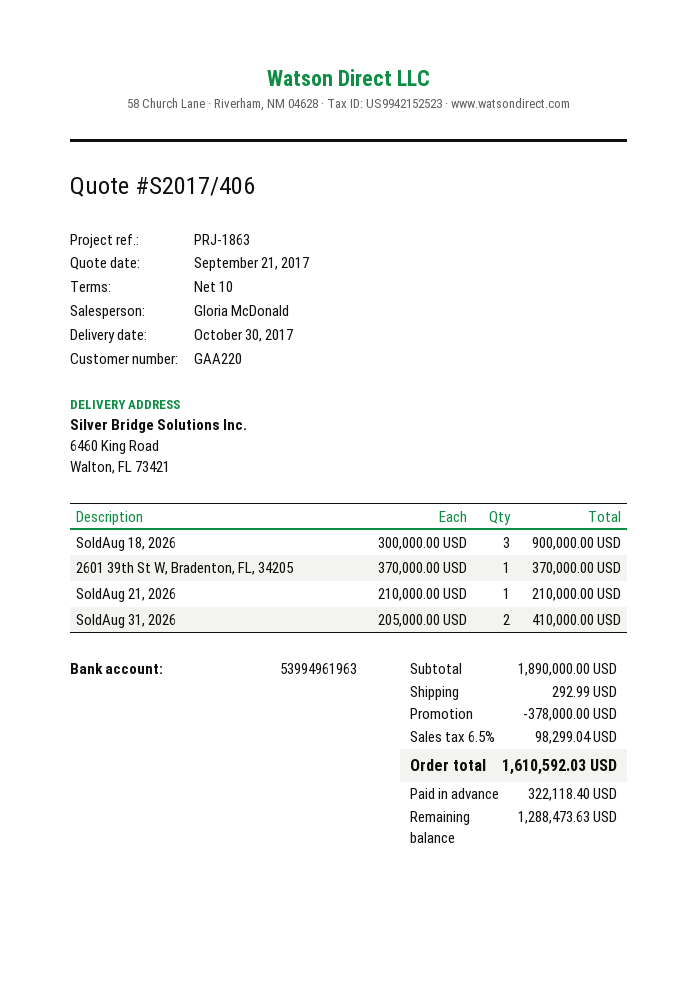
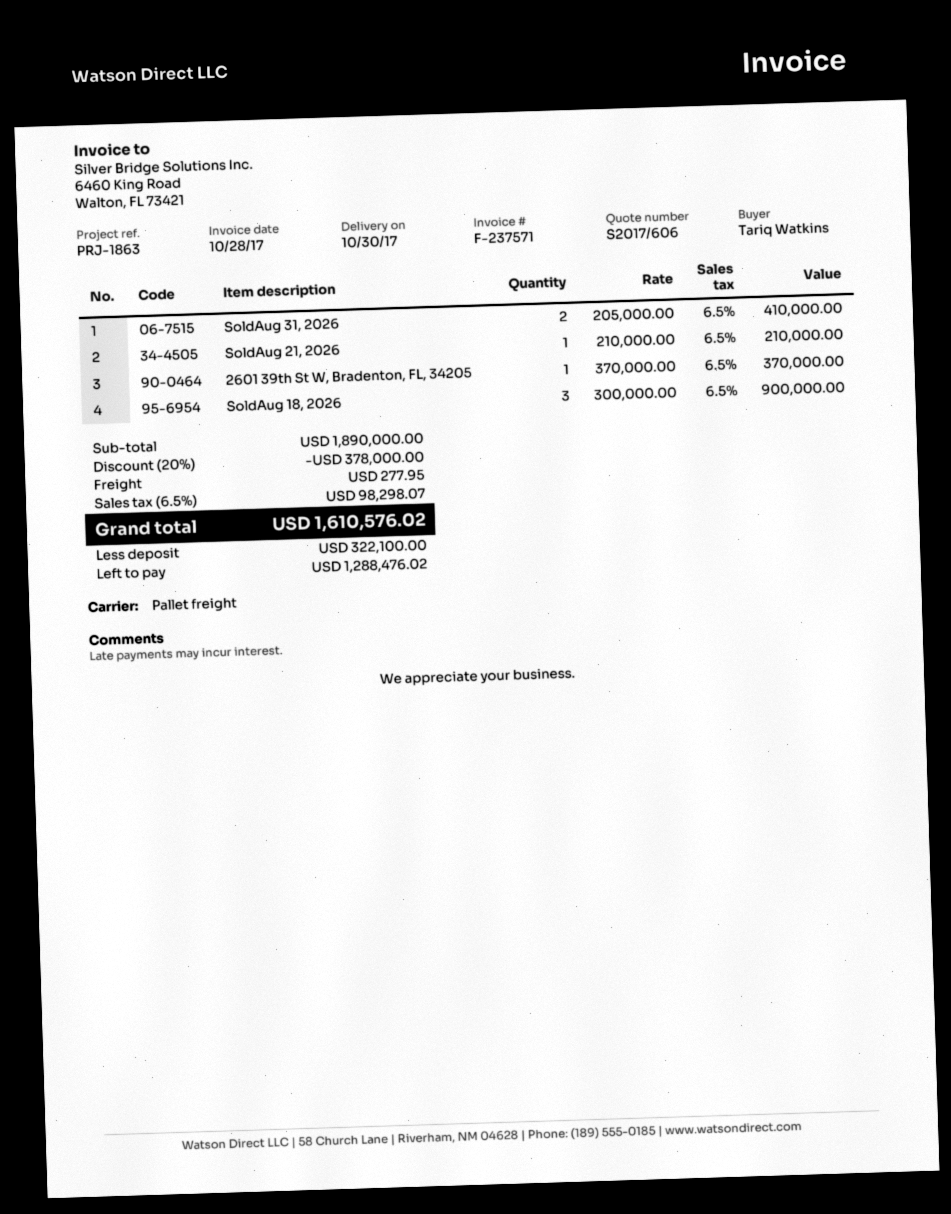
quote number: S2017/406 -> S2017/606
shipping: 292.99 -> 277.95
tax: 6.5% = 98299.04 -> 6.5% = 98298.07
total: 1610592.03 -> 1610576.02
deposit: 322118.40 -> 322100.00
balance: 1288473.63 -> 1288476.02

